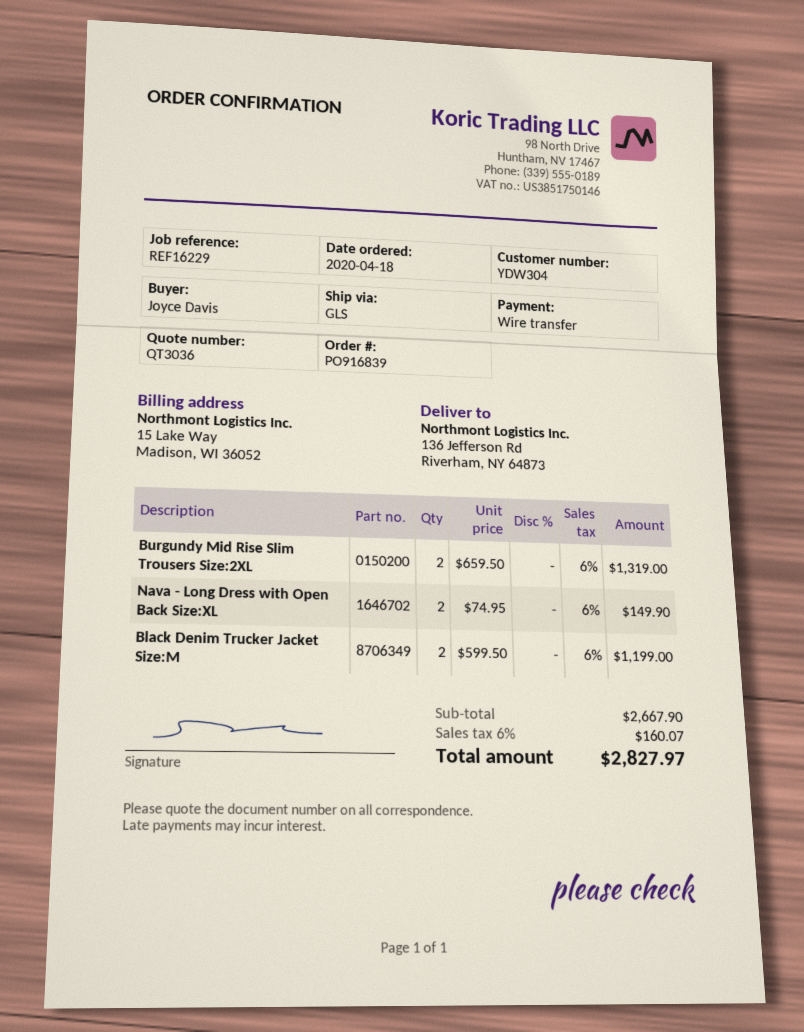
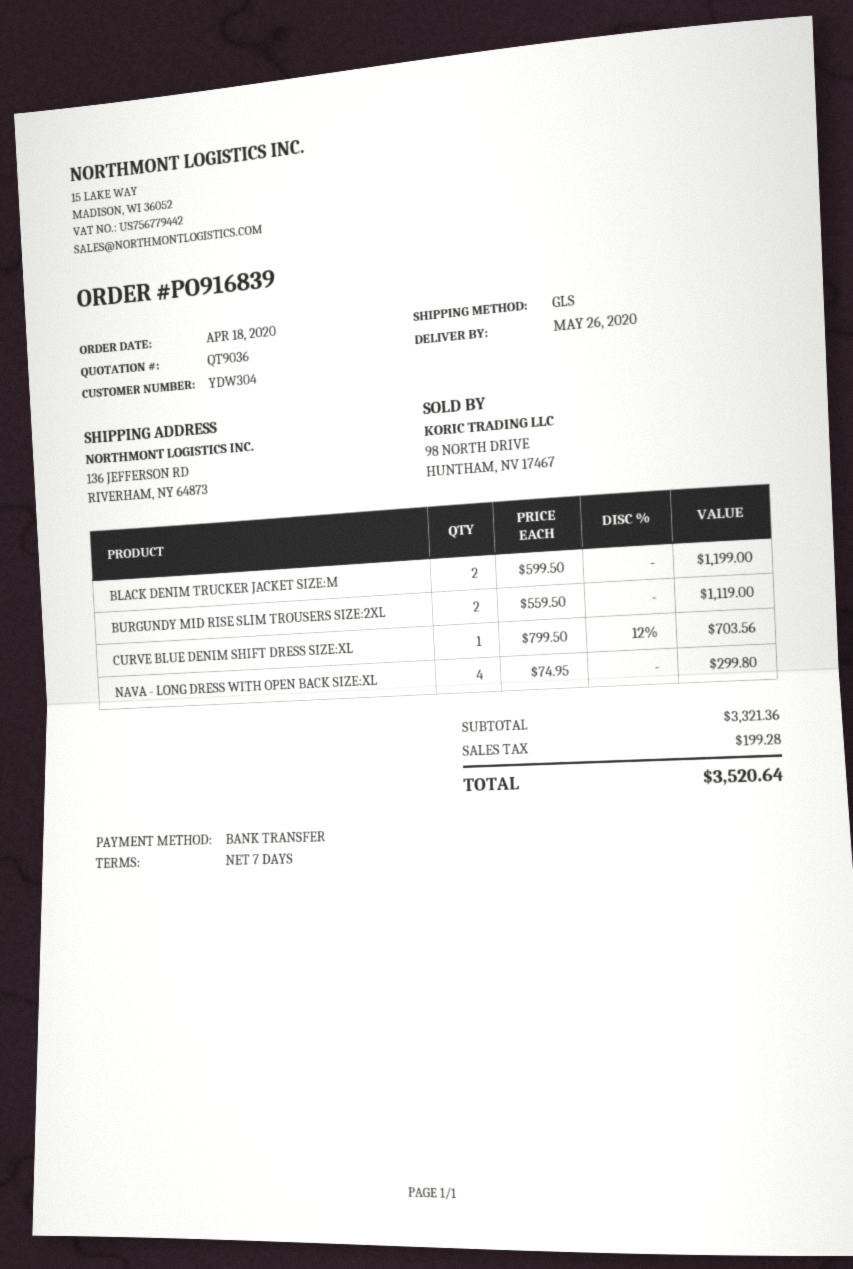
quote number: QT3036 -> QT9036
Burgundy Mid Rise Slim Trousers Size:2XL: 2 x 659.50 = 1319.00 -> 2 x 559.50 = 1119.00
Nava - Long Dress with Open Back Size:XL: 2 x 74.95 = 149.90 -> 4 x 74.95 = 299.80
CURVE BLUE DENIM SHIFT DRESS SIZE:XL: none -> 1 x 799.50 - 12% = 703.56
subtotal: 2667.90 -> 3321.36
tax: 160.07 -> 199.28
total: 2827.97 -> 3520.64

